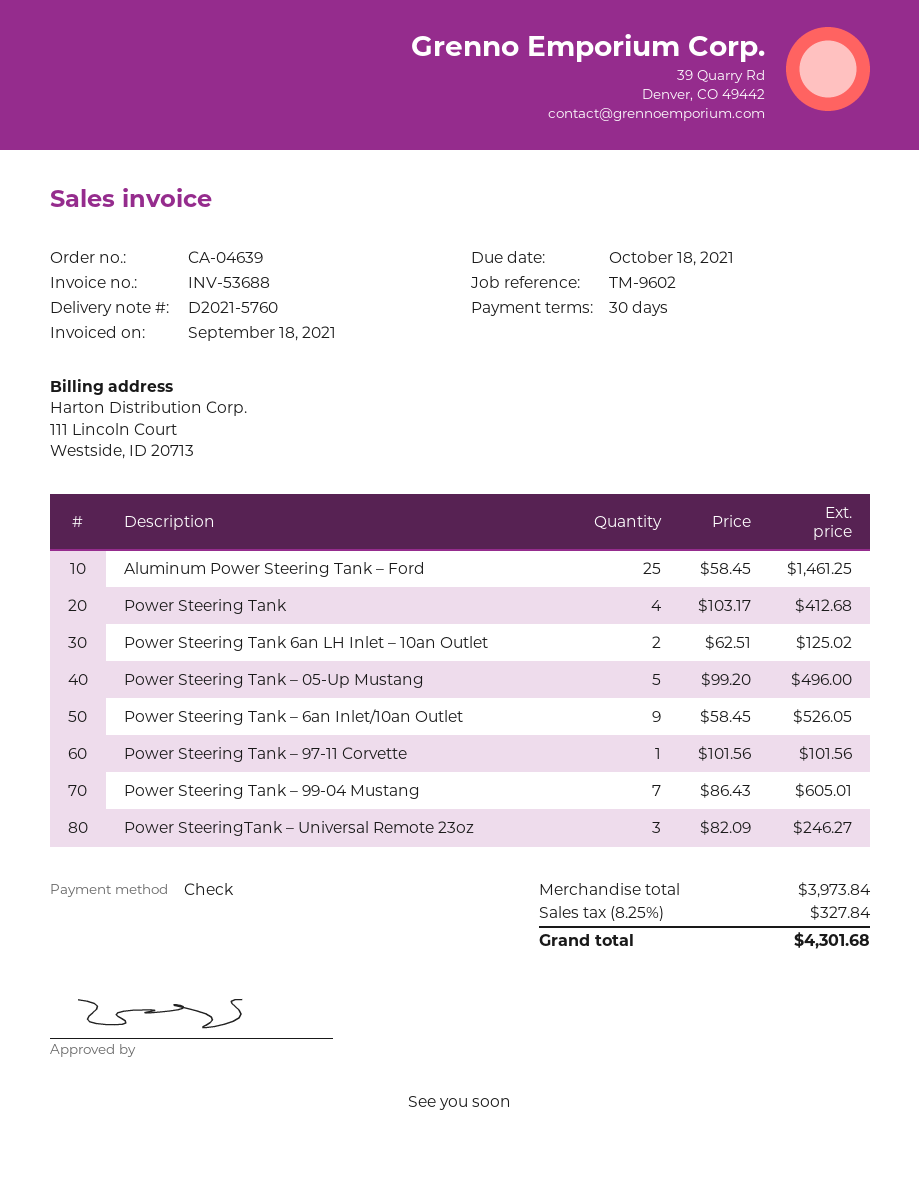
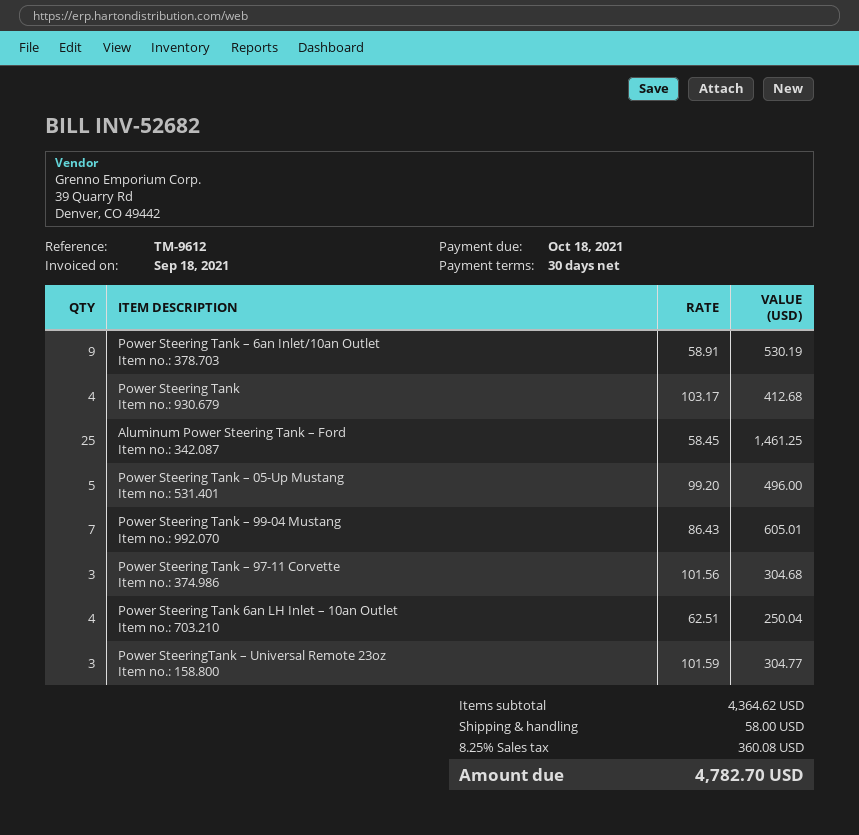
invoice number: INV-53688 -> INV-52682
reference: TM-9602 -> TM-9612
Power Steering Tank 6an LH Inlet – 10an Outlet: 2 x 62.51 = 125.02 -> 4 x 62.51 = 250.04
Power Steering Tank – 6an Inlet/10an Outlet: 9 x 58.45 = 526.05 -> 9 x 58.91 = 530.19
Power Steering Tank – 97-11 Corvette: 1 x 101.56 = 101.56 -> 3 x 101.56 = 304.68
Power SteeringTank – Universal Remote 23oz: 3 x 82.09 = 246.27 -> 3 x 101.59 = 304.77
subtotal: 3973.84 -> 4364.62
shipping: none -> 58.00
tax: 8.25% = 327.84 -> 8.25% = 360.08
total: 4301.68 -> 4782.70

